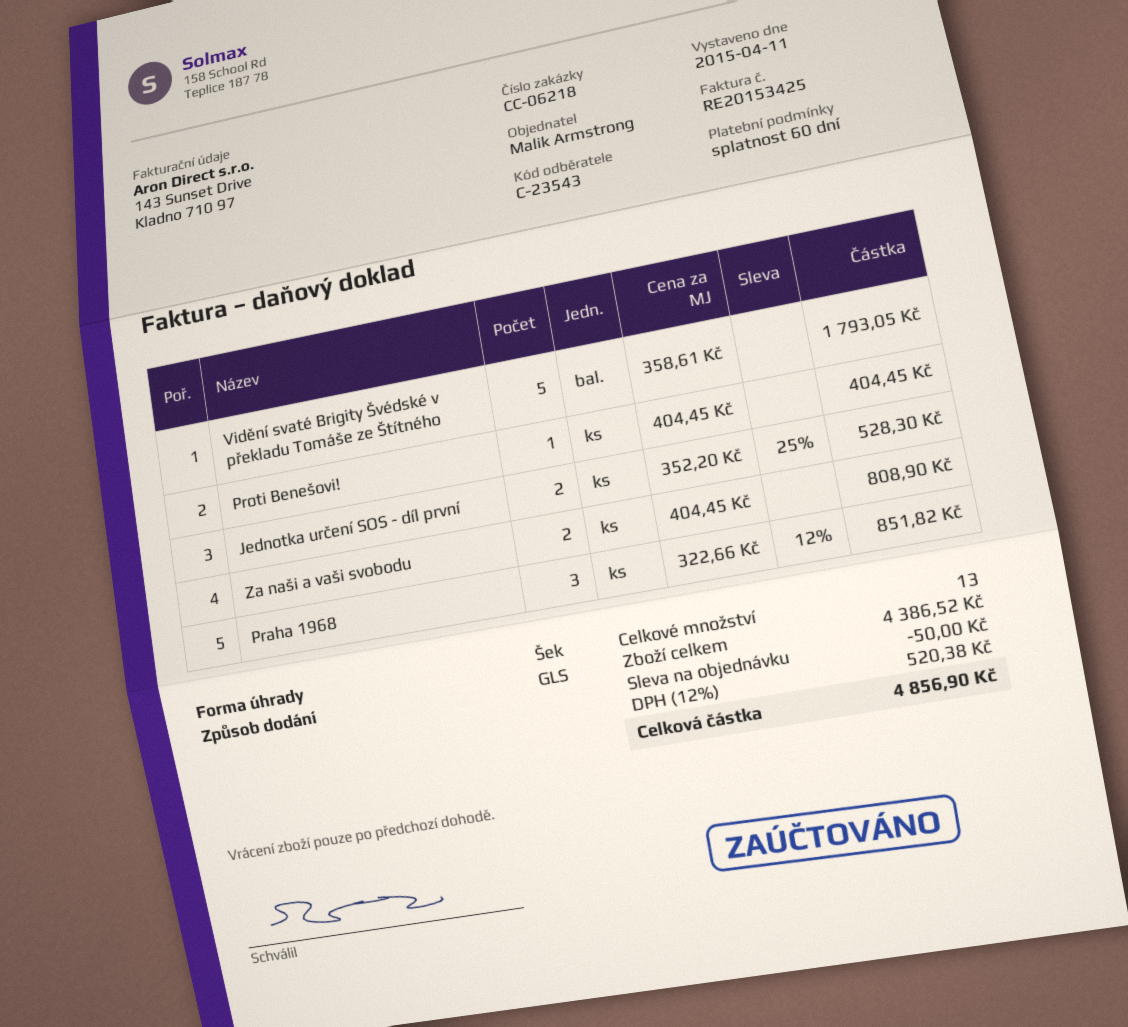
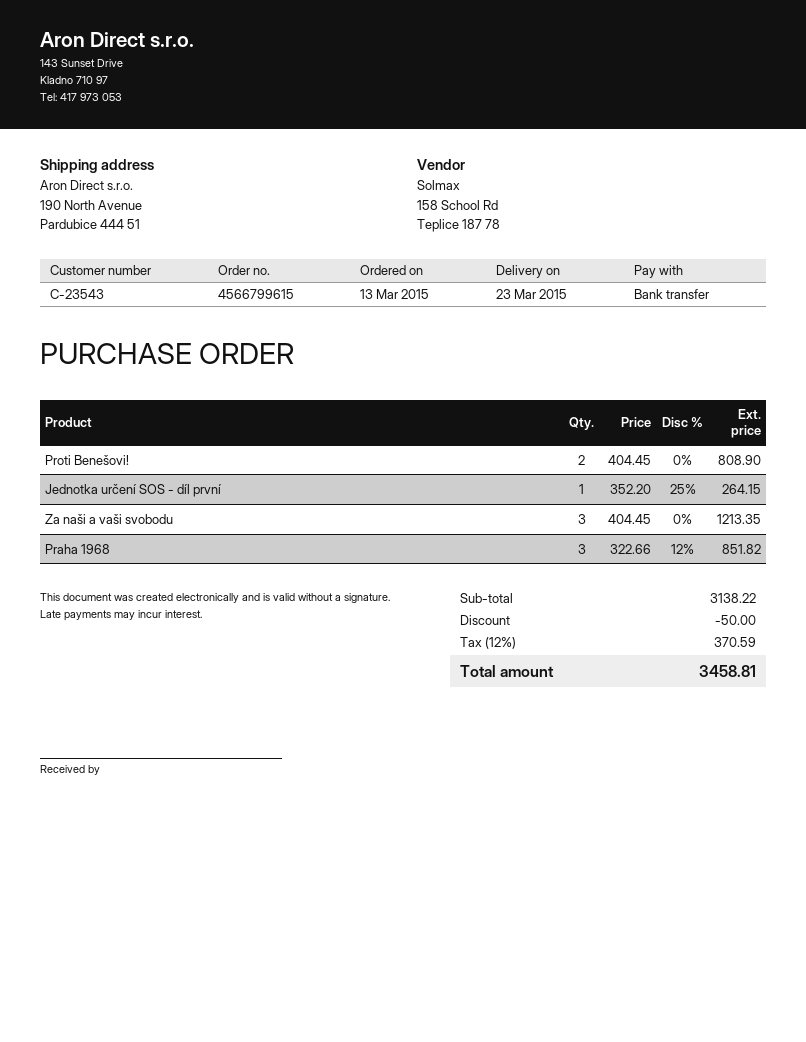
payment method: cheque -> bank transfer
Vidění svaté Brigity Švédské v překladu Tomáše ze Štítného: 5 x 358.61 = 1793.05 -> none
Proti Benešovi!: 1 x 404.45 = 404.45 -> 2 x 404.45 = 808.90
Jednotka určení SOS - díl první: 2 x 352.20 - 25% = 528.30 -> 1 x 352.20 - 25% = 264.15
Za naši a vaši svobodu: 2 x 404.45 = 808.90 -> 3 x 404.45 = 1213.35
subtotal: 4386.52 -> 3138.22
tax: 12% = 520.38 -> 12% = 370.59
total: 4856.90 -> 3458.81

